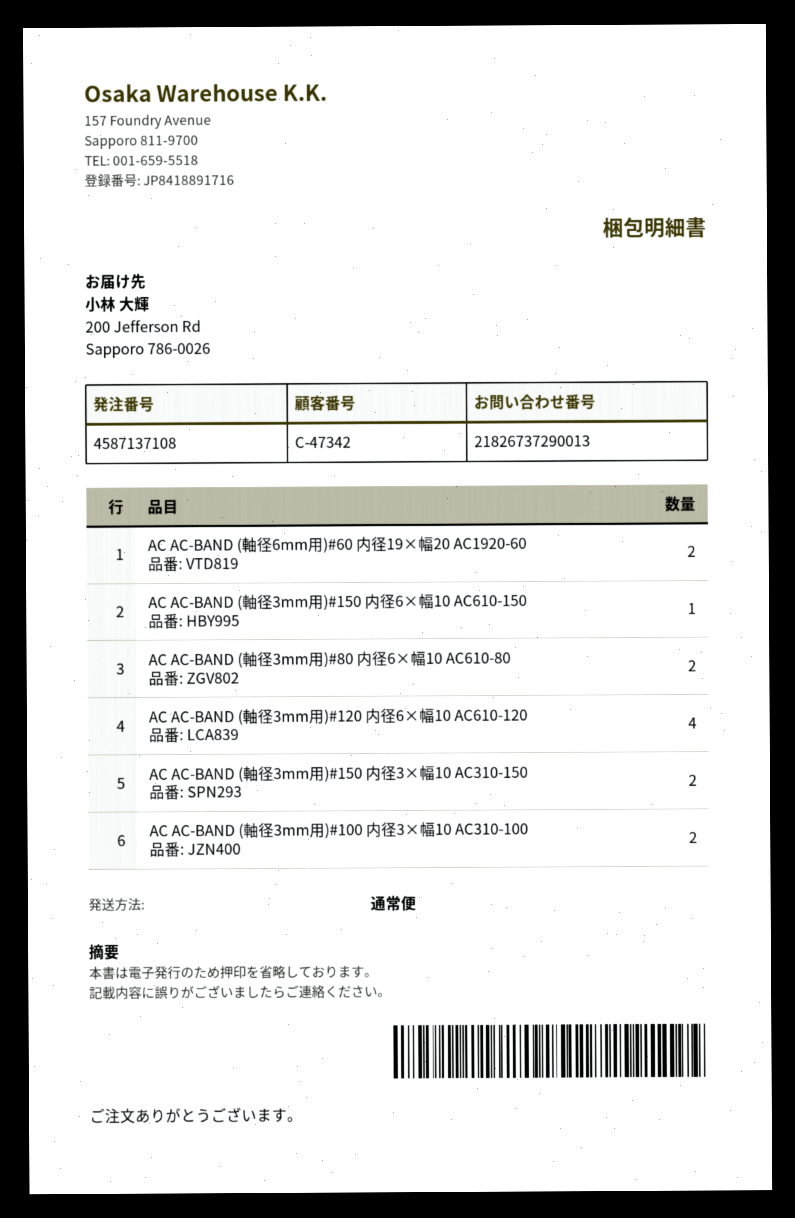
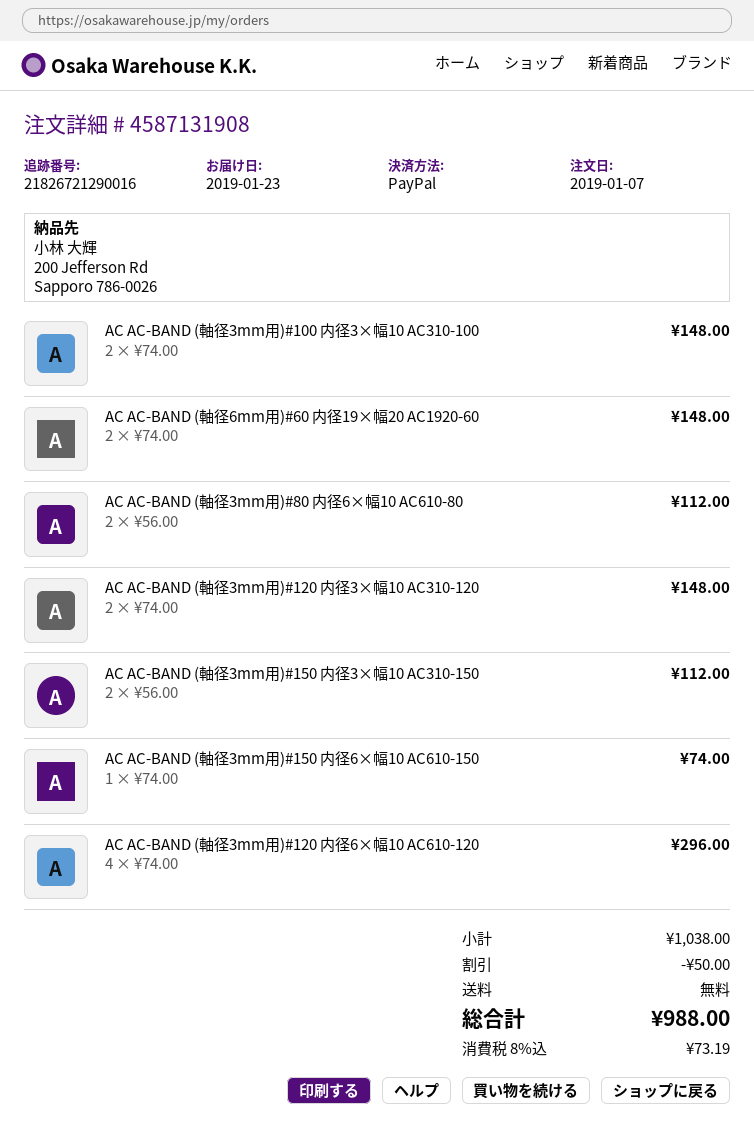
order number: 4587137108 -> 4587131908
tracking number: 21826737290013 -> 21826721290016
AC AC-BAND (軸径3mm用)#120 内径3×幅10 AC310-120: none -> 2

